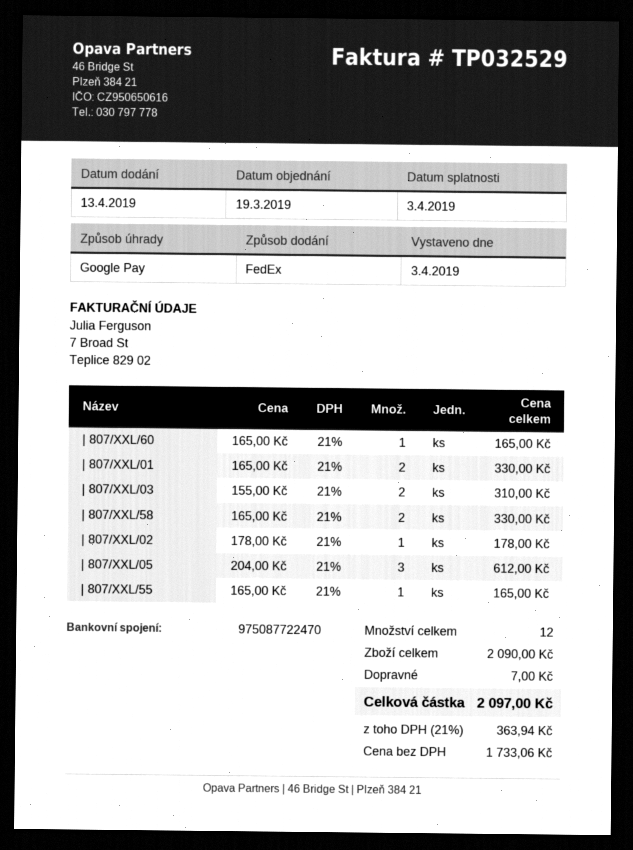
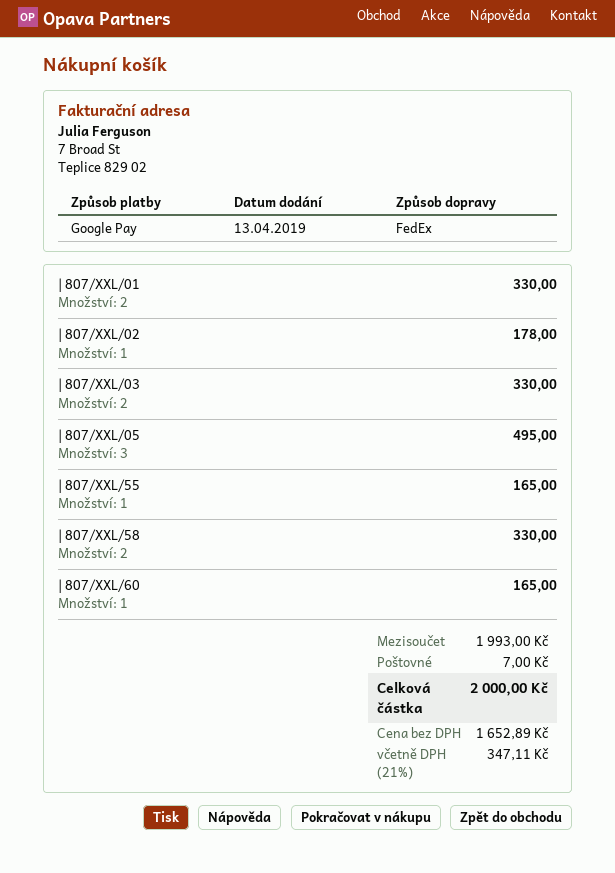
| 807/XXL/03: 2 for 310.00 -> 2 for 330.00
| 807/XXL/05: 3 for 612.00 -> 3 for 495.00
subtotal: 2090.00 -> 1993.00
net: 1733.06 -> 1652.89
tax: 21% = 363.94 -> 21% = 347.11
total: 2097.00 -> 2000.00

